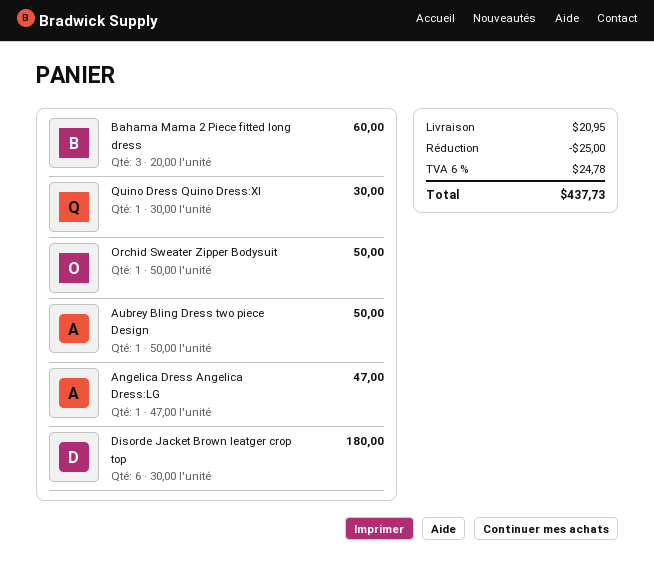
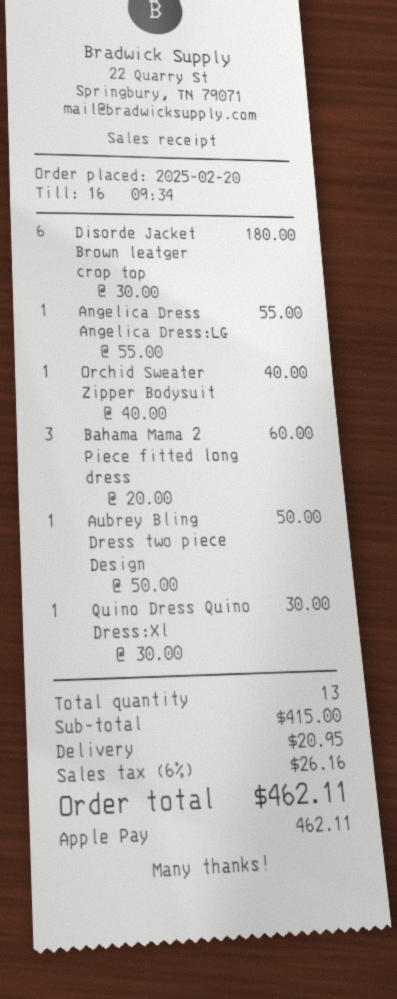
Orchid Sweater Zipper Bodysuit: 1 x 50.00 = 50.00 -> 1 x 40.00 = 40.00
Angelica Dress Angelica Dress:LG: 1 x 47.00 = 47.00 -> 1 x 55.00 = 55.00
discount: 25.00 -> none
tax: 6% = 24.78 -> 6% = 26.16
total: 437.73 -> 462.11

